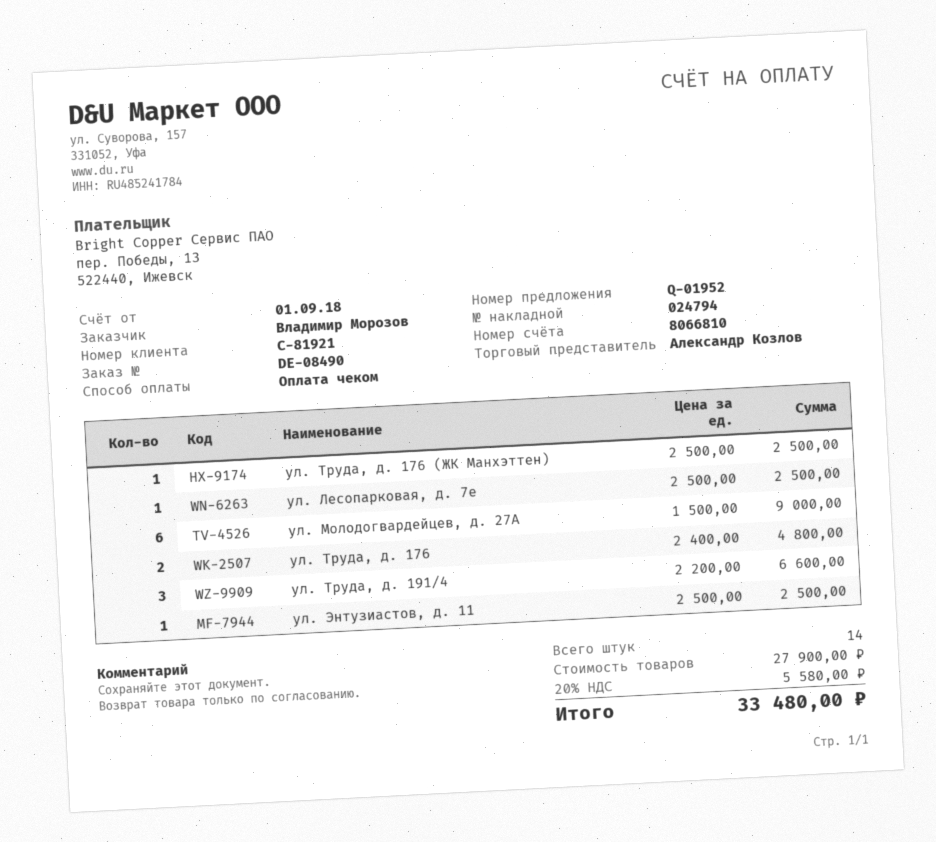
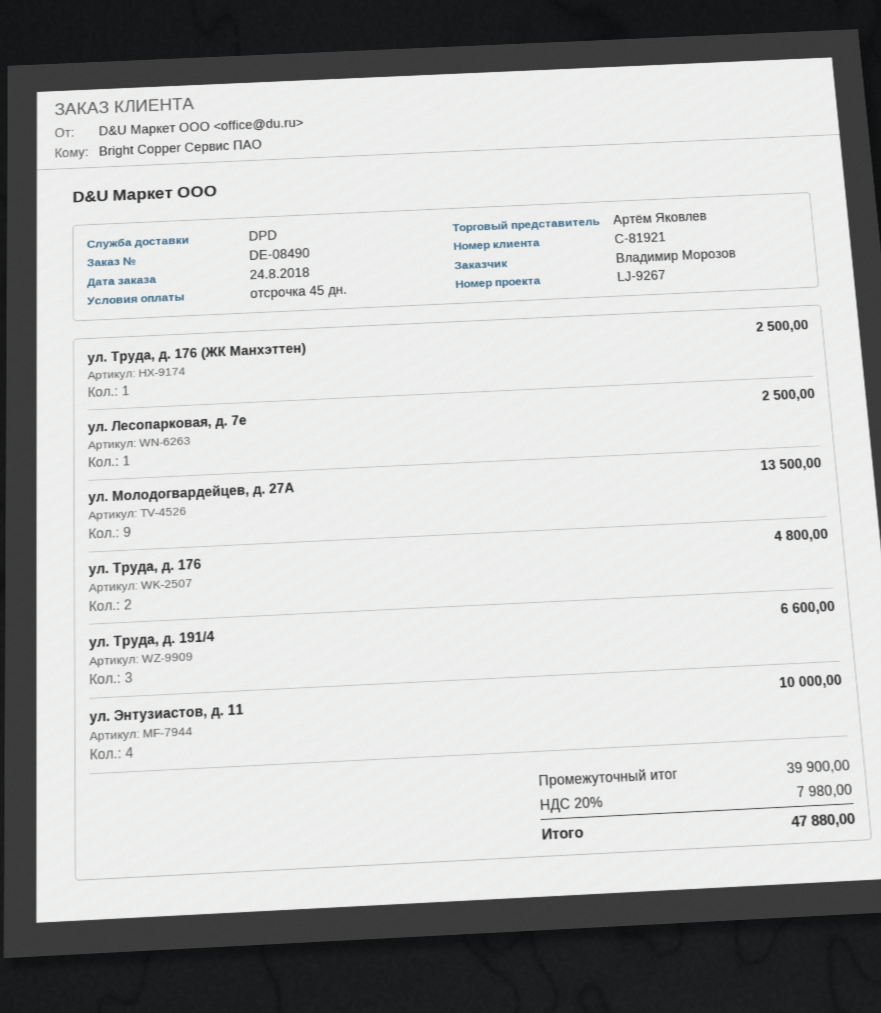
sales rep: Александр Козлов -> Артём Яковлев
ул. Молодогвардейцев, д. 27А: 6 for 9000.00 -> 9 for 13500.00
ул. Энтузиастов, д. 11: 1 for 2500.00 -> 4 for 10000.00
subtotal: 27900.00 -> 39900.00
tax: 20% = 5580.00 -> 20% = 7980.00
total: 33480.00 -> 47880.00

